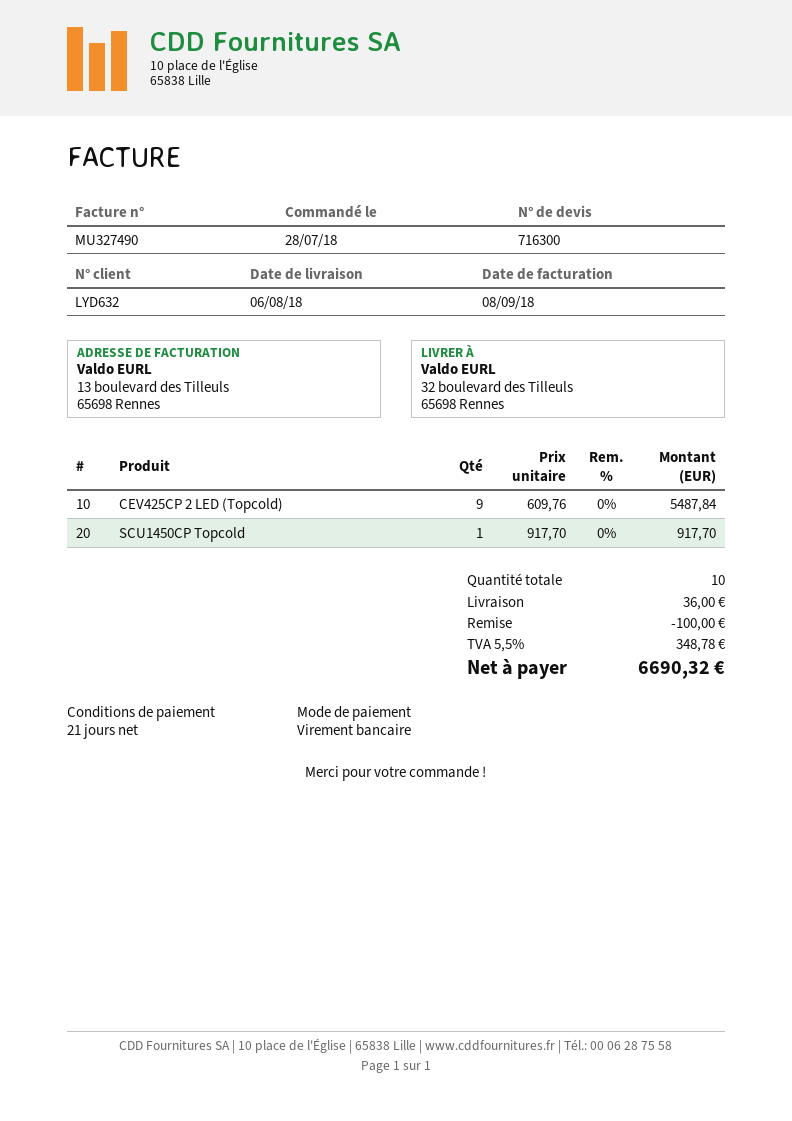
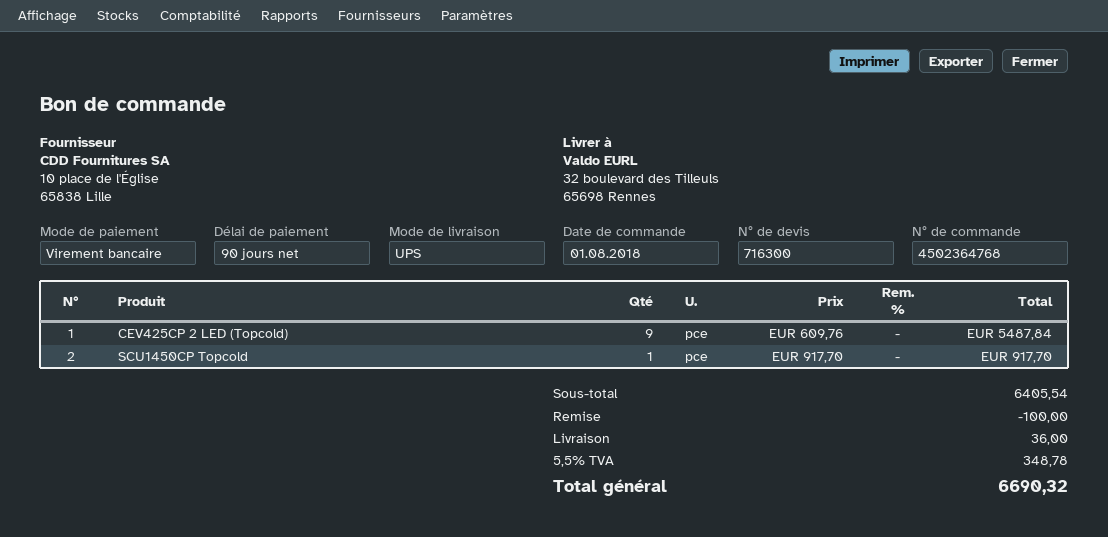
order date: 2018-07-28 -> 2018-08-01
payment terms: 21 days -> 90 days

